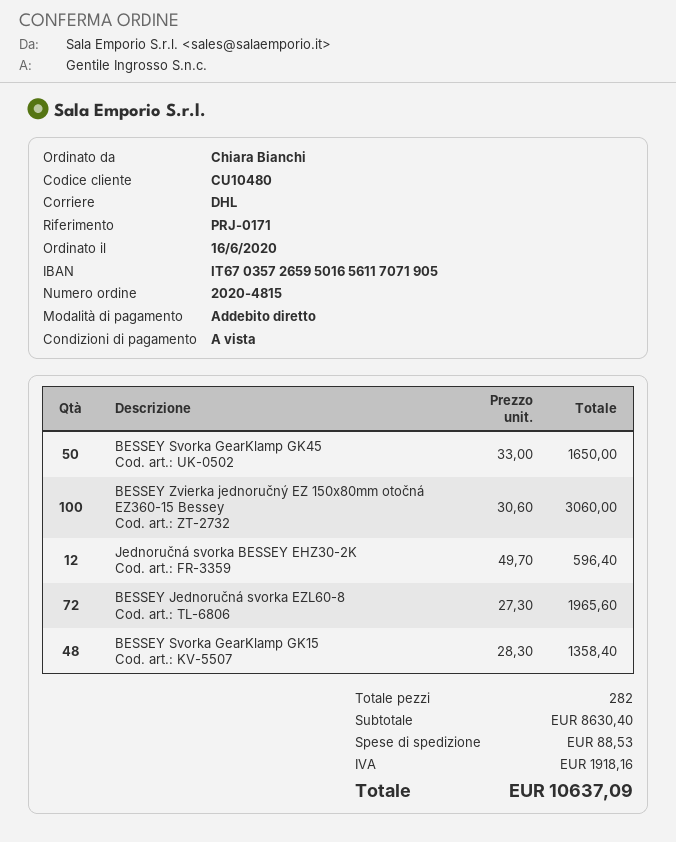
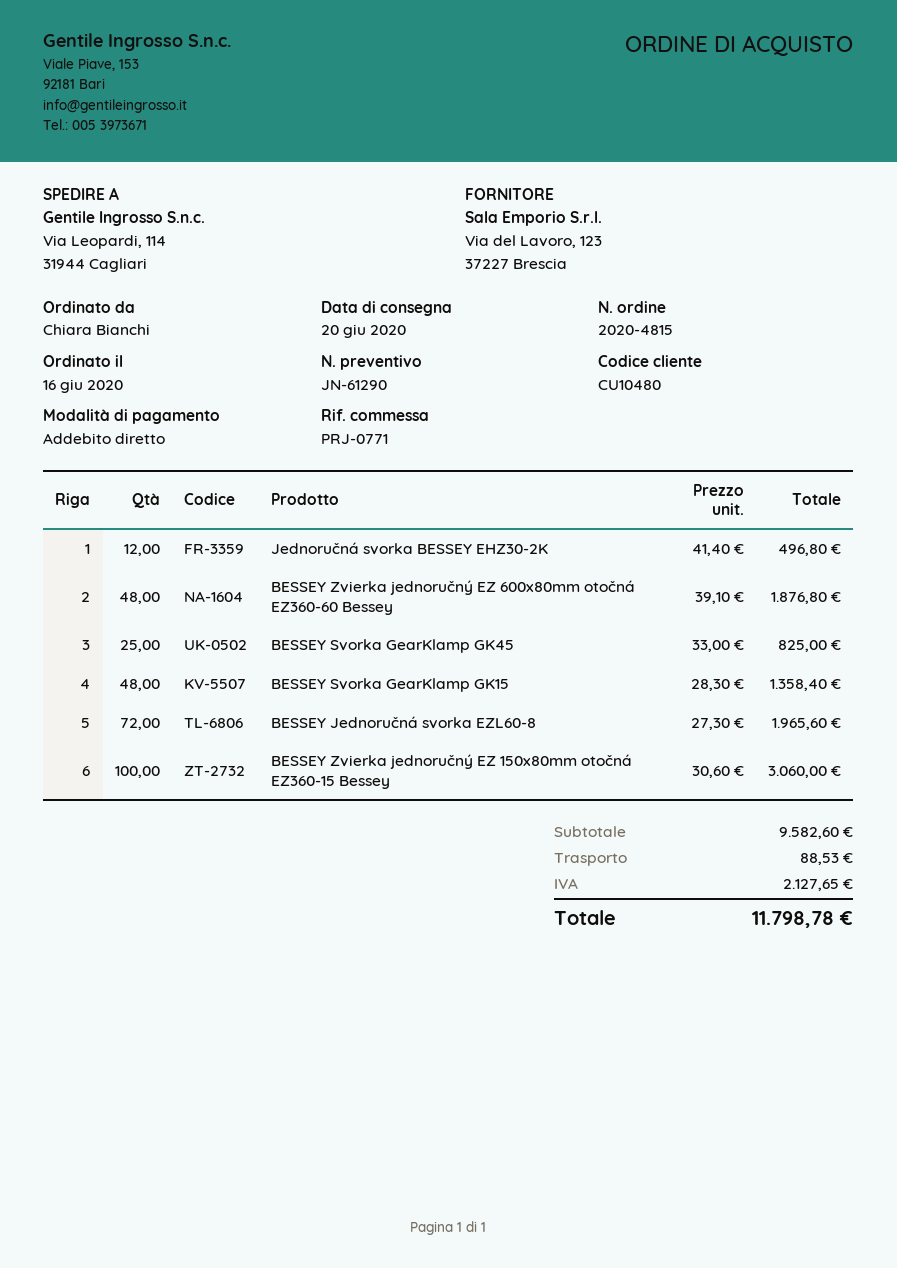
reference: PRJ-0171 -> PRJ-0771
BESSEY Svorka GearKlamp GK45: 50 x 33.00 = 1650.00 -> 25 x 33.00 = 825.00
Jednoručná svorka BESSEY EHZ30-2K: 12 x 49.70 = 596.40 -> 12 x 41.40 = 496.80
BESSEY Zvierka jednoručný EZ 600x80mm otočná EZ360-60 Bessey: none -> 48 x 39.10 = 1876.80
subtotal: 8630.40 -> 9582.60
tax: 1918.16 -> 2127.65
total: 10637.09 -> 11798.78

